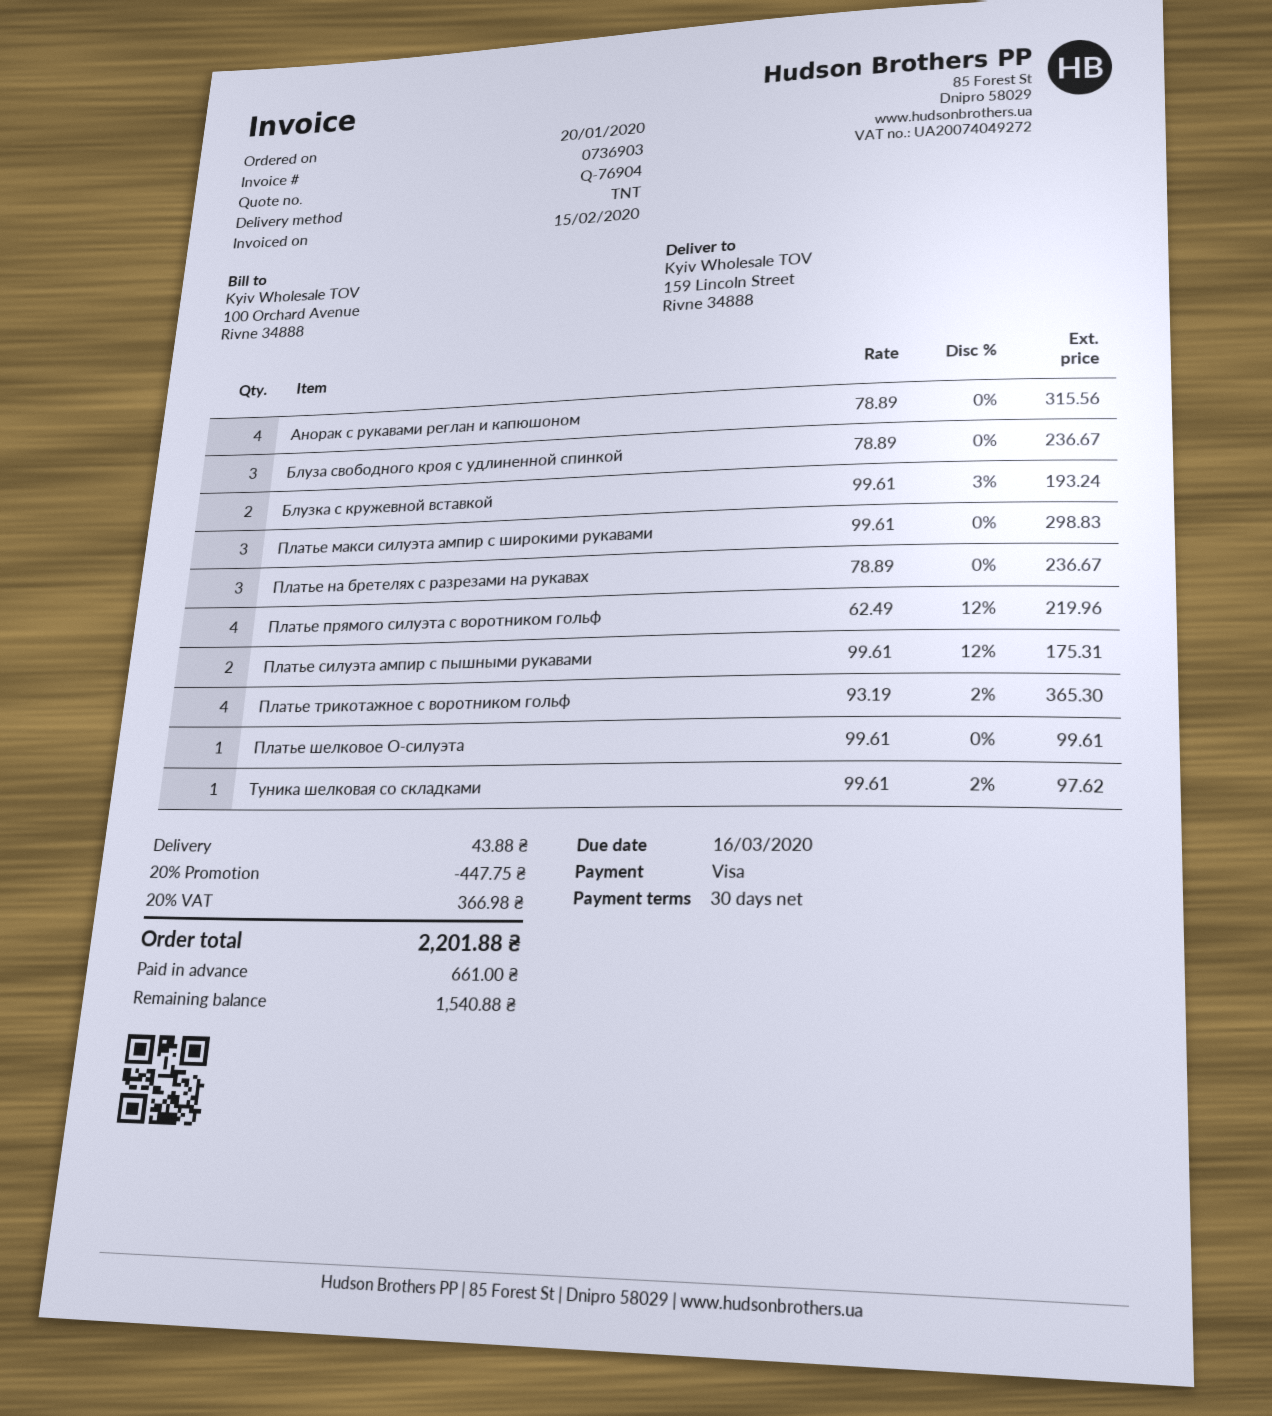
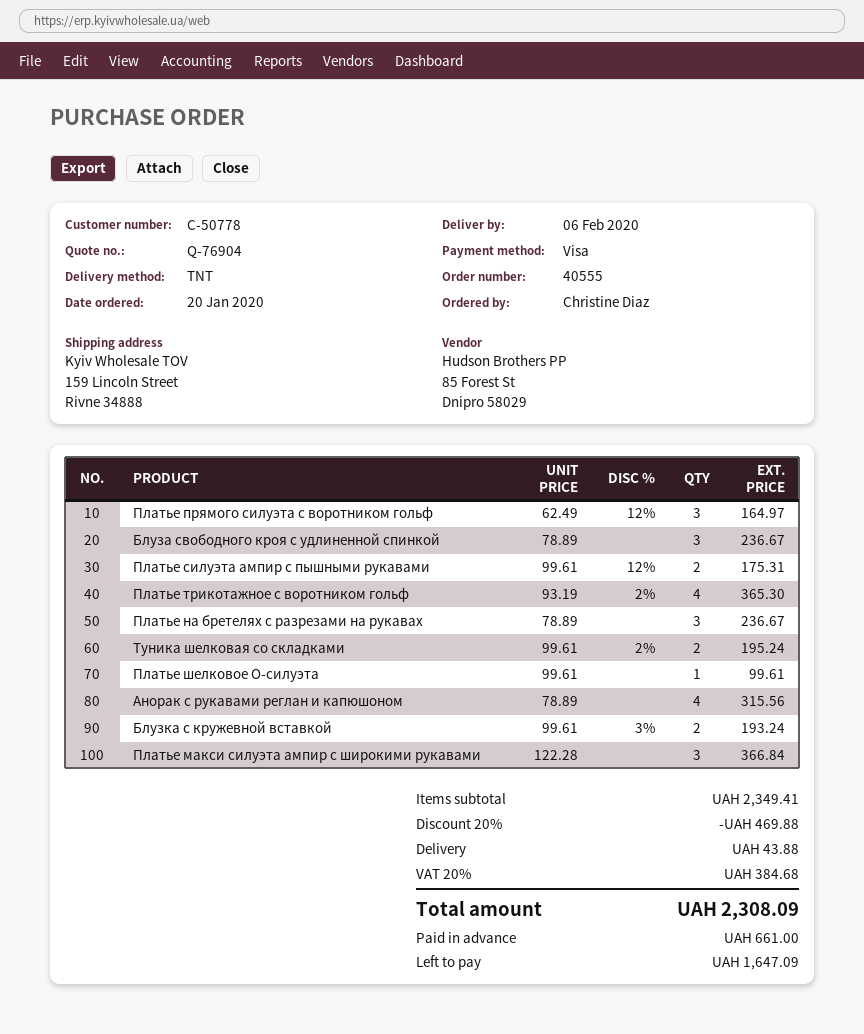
Платье макси силуэта ампир с широкими рукавами: 3 x 99.61 = 298.83 -> 3 x 122.28 = 366.84
Платье прямого силуэта с воротником гольф: 4 x 62.49 - 12% = 219.96 -> 3 x 62.49 - 12% = 164.97
Туника шелковая со складками: 1 x 99.61 - 2% = 97.62 -> 2 x 99.61 - 2% = 195.24
discount: 20% = 447.75 -> 20% = 469.88
tax: 20% = 366.98 -> 20% = 384.68
total: 2201.88 -> 2308.09
balance: 1540.88 -> 1647.09

